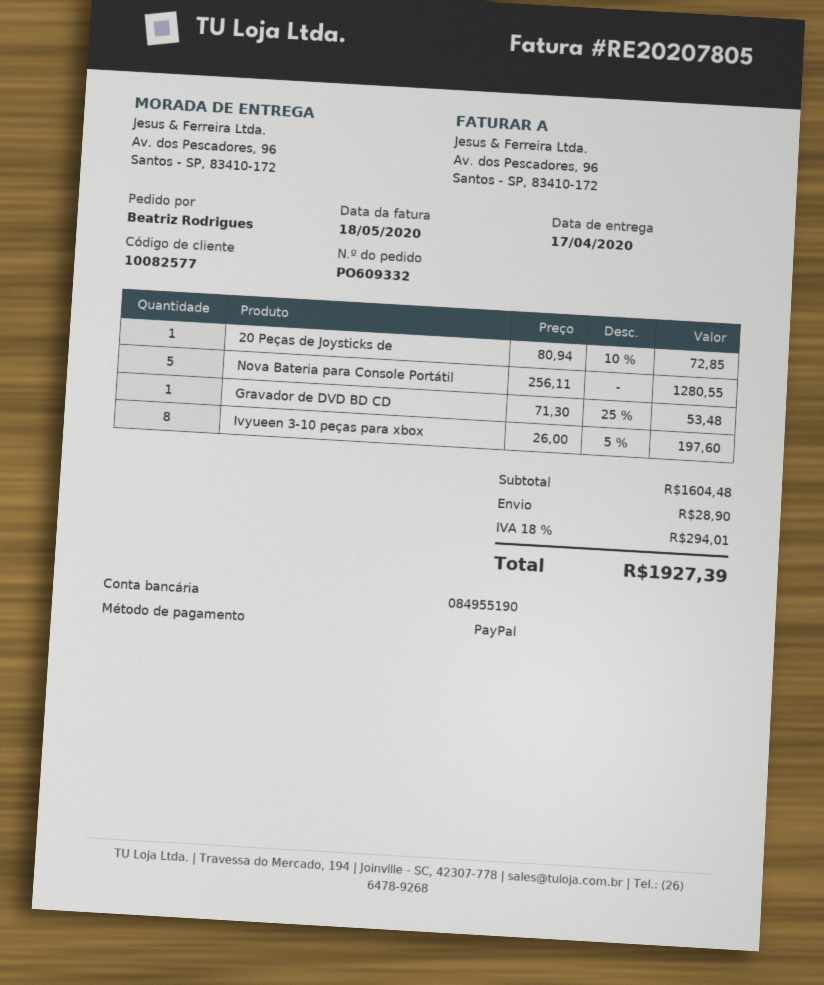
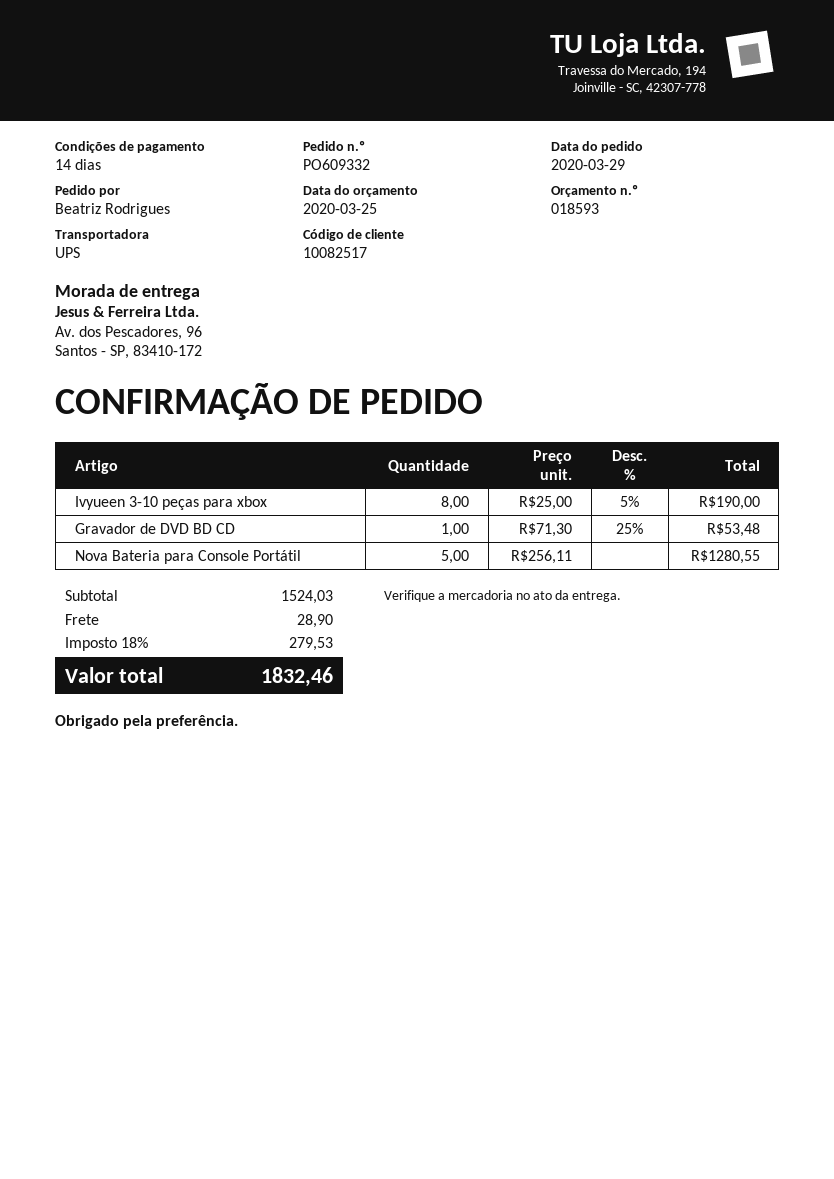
customer number: 10082577 -> 10082517
20 Peças de Joysticks de: 1 x 80.94 - 10% = 72.85 -> none
Ivyueen 3-10 peças para xbox: 8 x 26.00 - 5% = 197.60 -> 8 x 25.00 - 5% = 190.00
subtotal: 1604.48 -> 1524.03
tax: 18% = 294.01 -> 18% = 279.53
total: 1927.39 -> 1832.46

